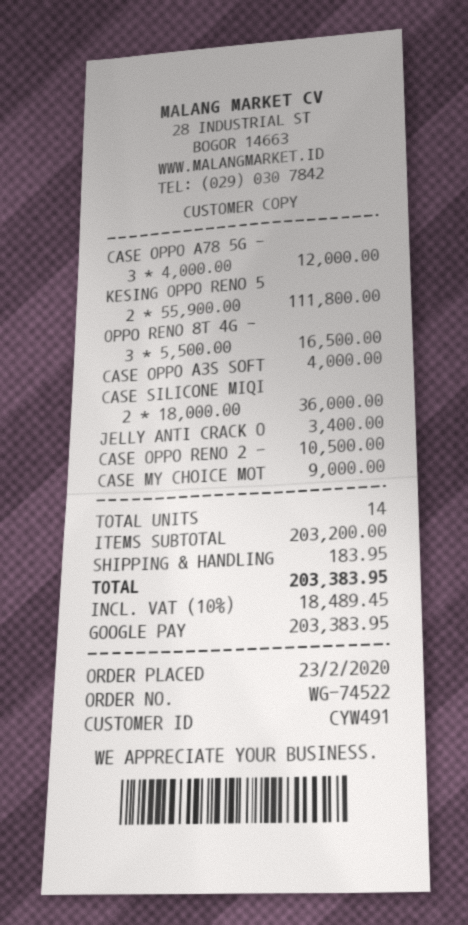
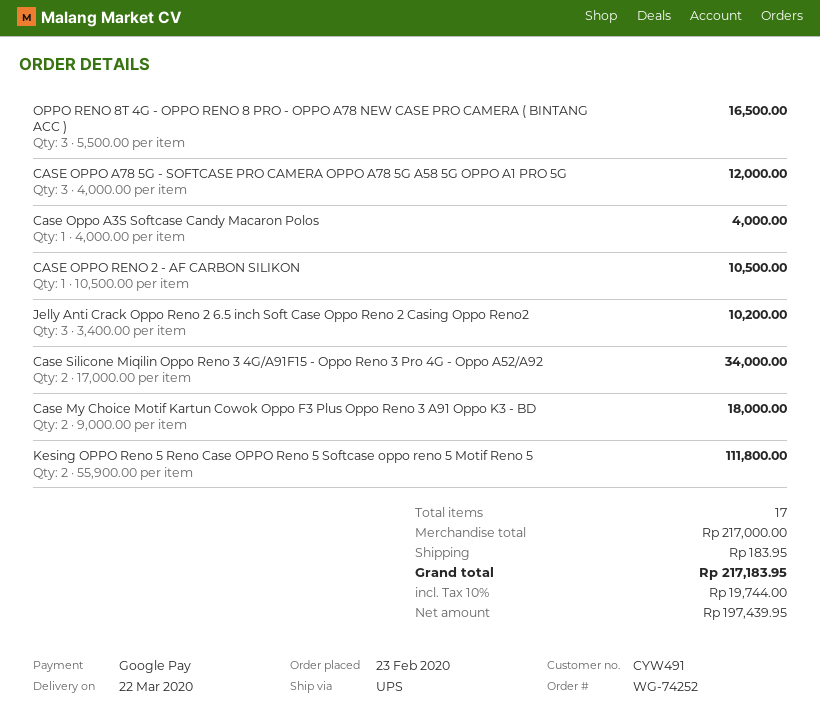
order number: WG-74522 -> WG-74252
CASE SILICONE MIQI: 2 x 18000.00 = 36000.00 -> 2 x 17000.00 = 34000.00
JELLY ANTI CRACK O: 1 x 3400.00 = 3400.00 -> 3 x 3400.00 = 10200.00
CASE MY CHOICE MOT: 1 x 9000.00 = 9000.00 -> 2 x 9000.00 = 18000.00
total quantity: 14 -> 17
subtotal: 203200.00 -> 217000.00
tax: 10% = 18489.45 -> 10% = 19744.00
total: 203383.95 -> 217183.95

